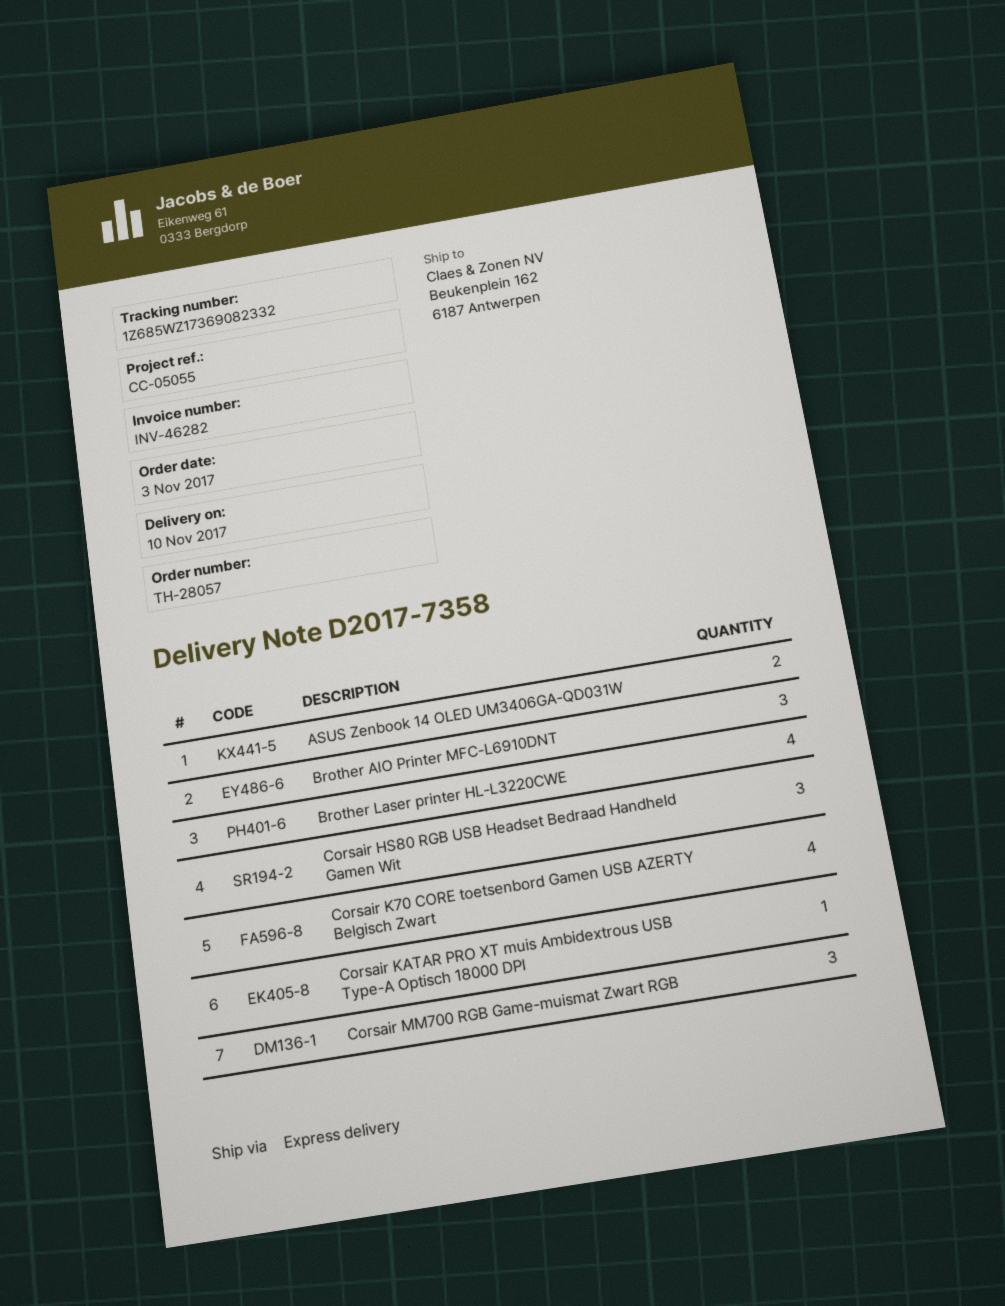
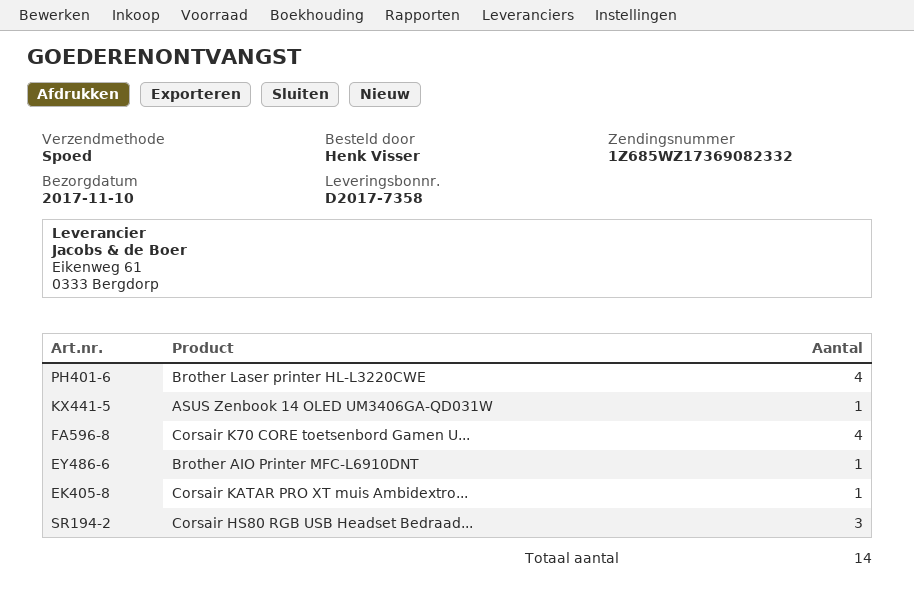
ASUS Zenbook 14 OLED UM3406GA-QD031W: 2 -> 1
Brother AIO Printer MFC-L6910DNT: 3 -> 1
Corsair MM700 RGB Game-muismat Zwart RGB: 3 -> none

